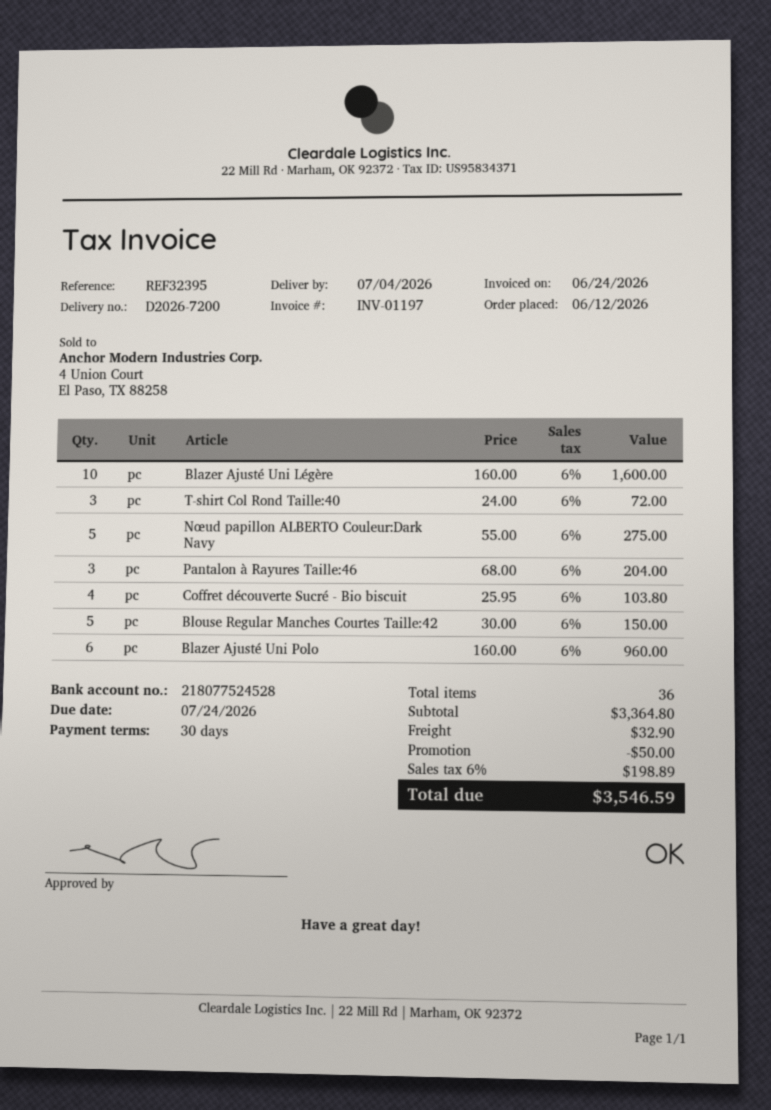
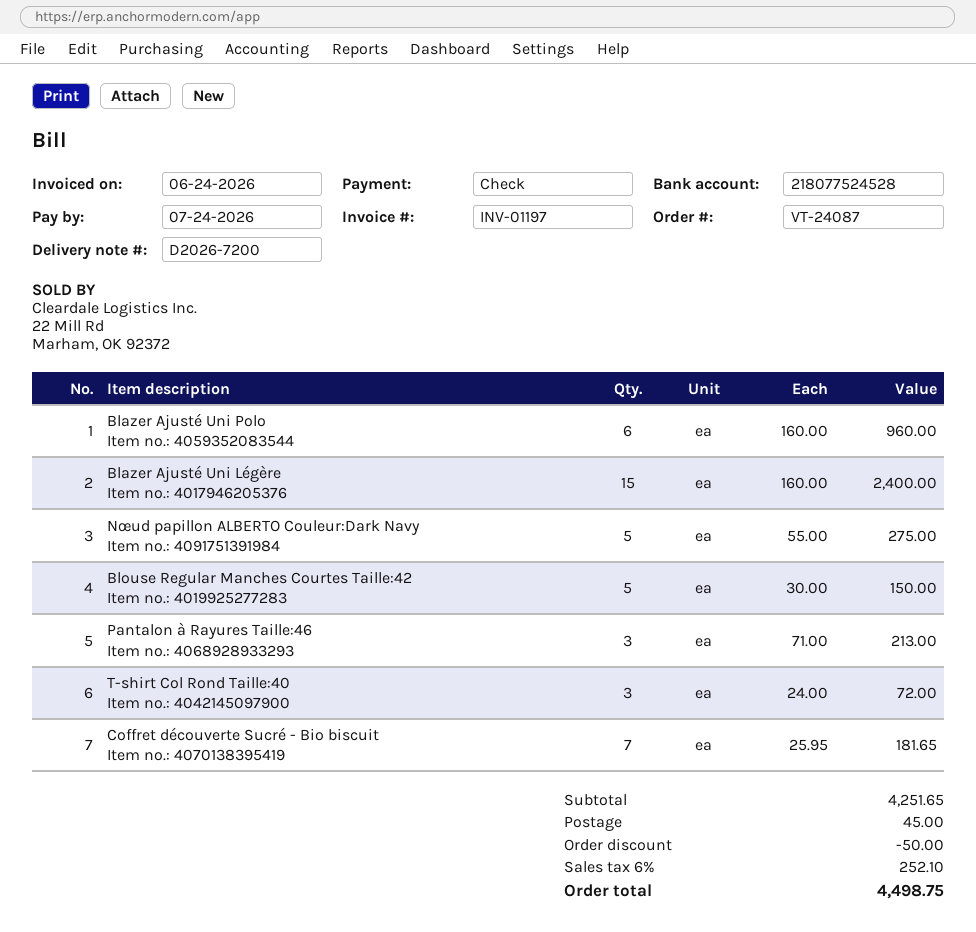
Blazer Ajusté Uni Légère: 10 x 160.00 = 1600.00 -> 15 x 160.00 = 2400.00
Pantalon à Rayures Taille:46: 3 x 68.00 = 204.00 -> 3 x 71.00 = 213.00
Coffret découverte Sucré - Bio biscuit: 4 x 25.95 = 103.80 -> 7 x 25.95 = 181.65
subtotal: 3364.80 -> 4251.65
shipping: 32.90 -> 45.00
tax: 6% = 198.89 -> 6% = 252.10
total: 3546.59 -> 4498.75

